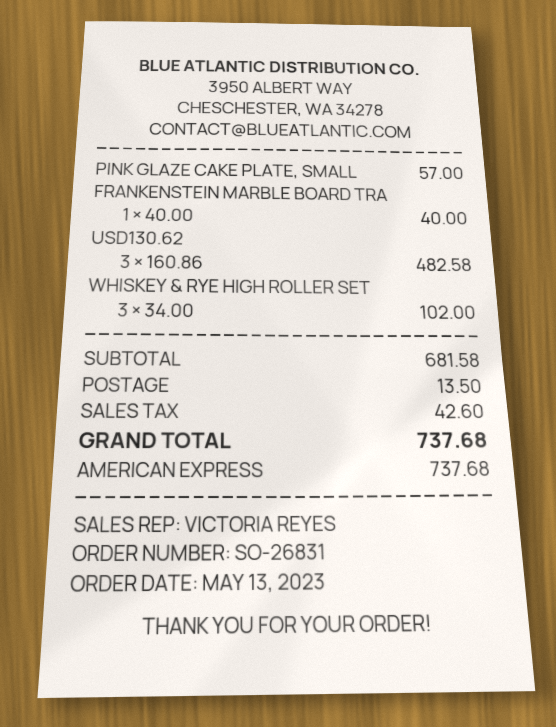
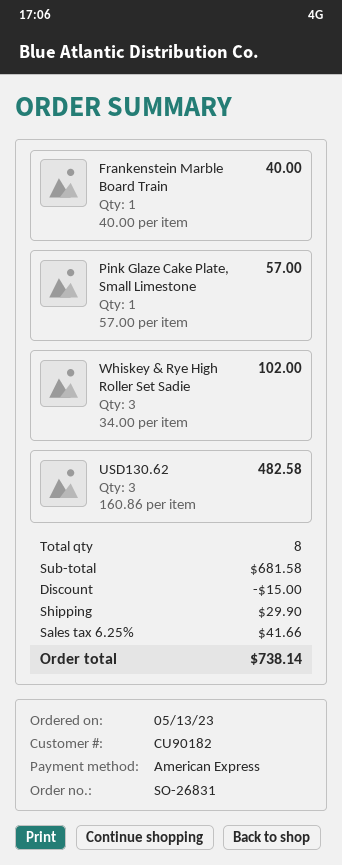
discount: none -> 15.00
shipping: 13.50 -> 29.90
tax: 42.60 -> 41.66
total: 737.68 -> 738.14

